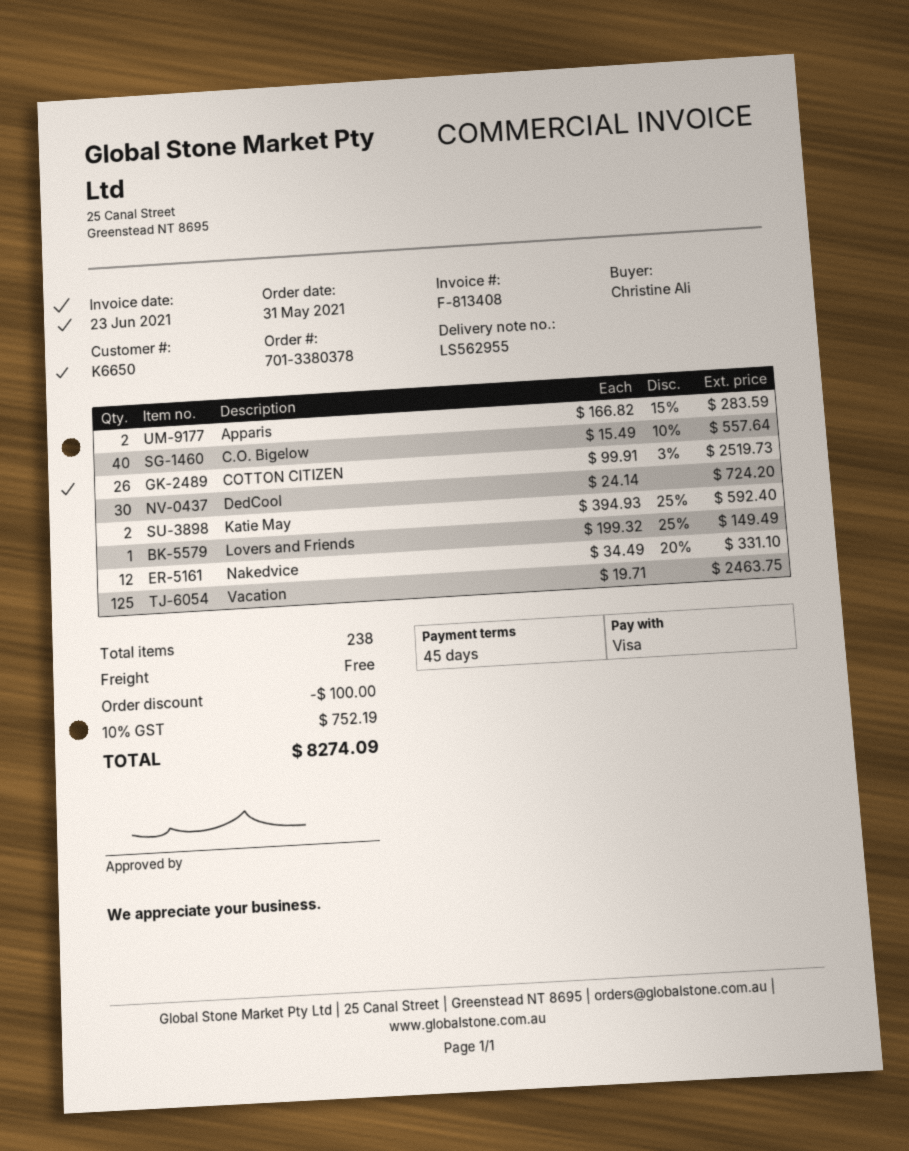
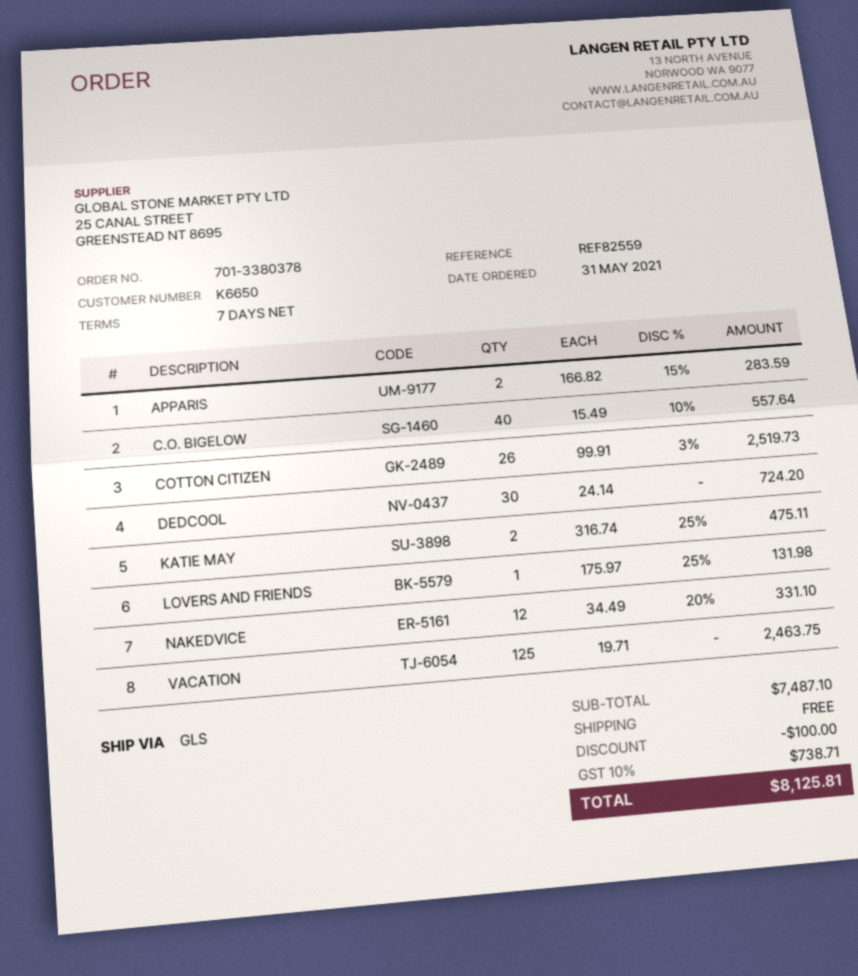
payment terms: 45 days -> 7 days
Katie May: 2 x 394.93 - 25% = 592.40 -> 2 x 316.74 - 25% = 475.11
Lovers and Friends: 1 x 199.32 - 25% = 149.49 -> 1 x 175.97 - 25% = 131.98
tax: 10% = 752.19 -> 10% = 738.71
total: 8274.09 -> 8125.81

